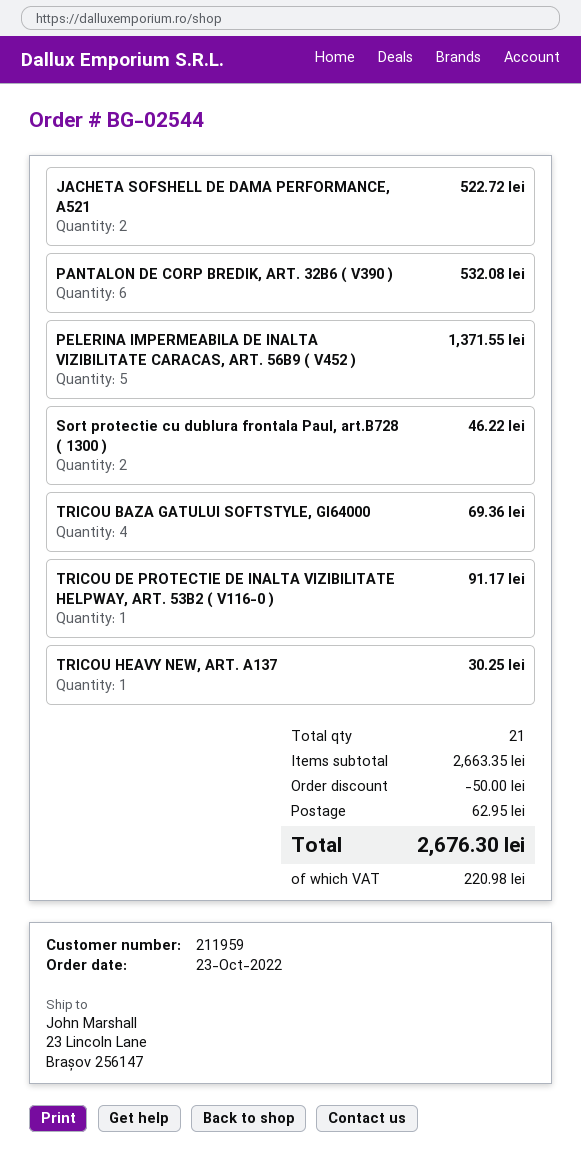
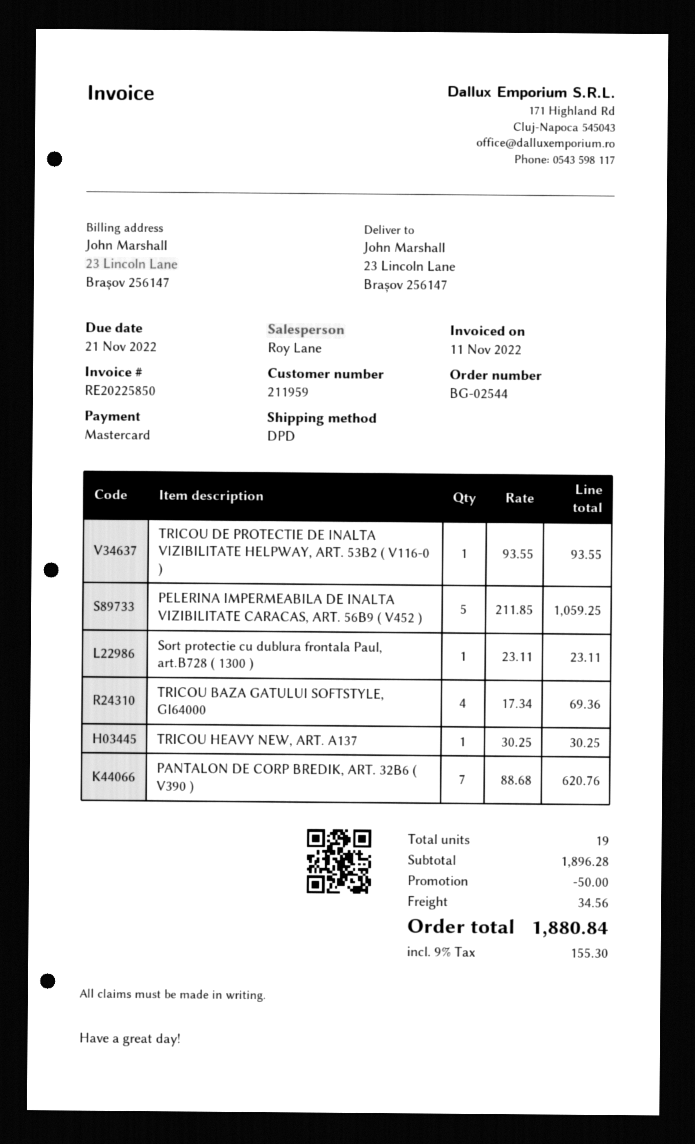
JACHETA SOFSHELL DE DAMA PERFORMANCE, A521: 2 for 522.72 -> none
PANTALON DE CORP BREDIK, ART. 32B6 ( V390 ): 6 for 532.08 -> 7 for 620.76
PELERINA IMPERMEABILA DE INALTA VIZIBILITATE CARACAS, ART. 56B9 ( V452 ): 5 for 1371.55 -> 5 for 1059.25
Sort protectie cu dublura frontala Paul, art.B728 ( 1300 ): 2 for 46.22 -> 1 for 23.11
TRICOU DE PROTECTIE DE INALTA VIZIBILITATE HELPWAY, ART. 53B2 ( V116-0 ): 1 for 91.17 -> 1 for 93.55
total quantity: 21 -> 19
subtotal: 2663.35 -> 1896.28
shipping: 62.95 -> 34.56
tax: 220.98 -> 155.30
total: 2676.30 -> 1880.84

